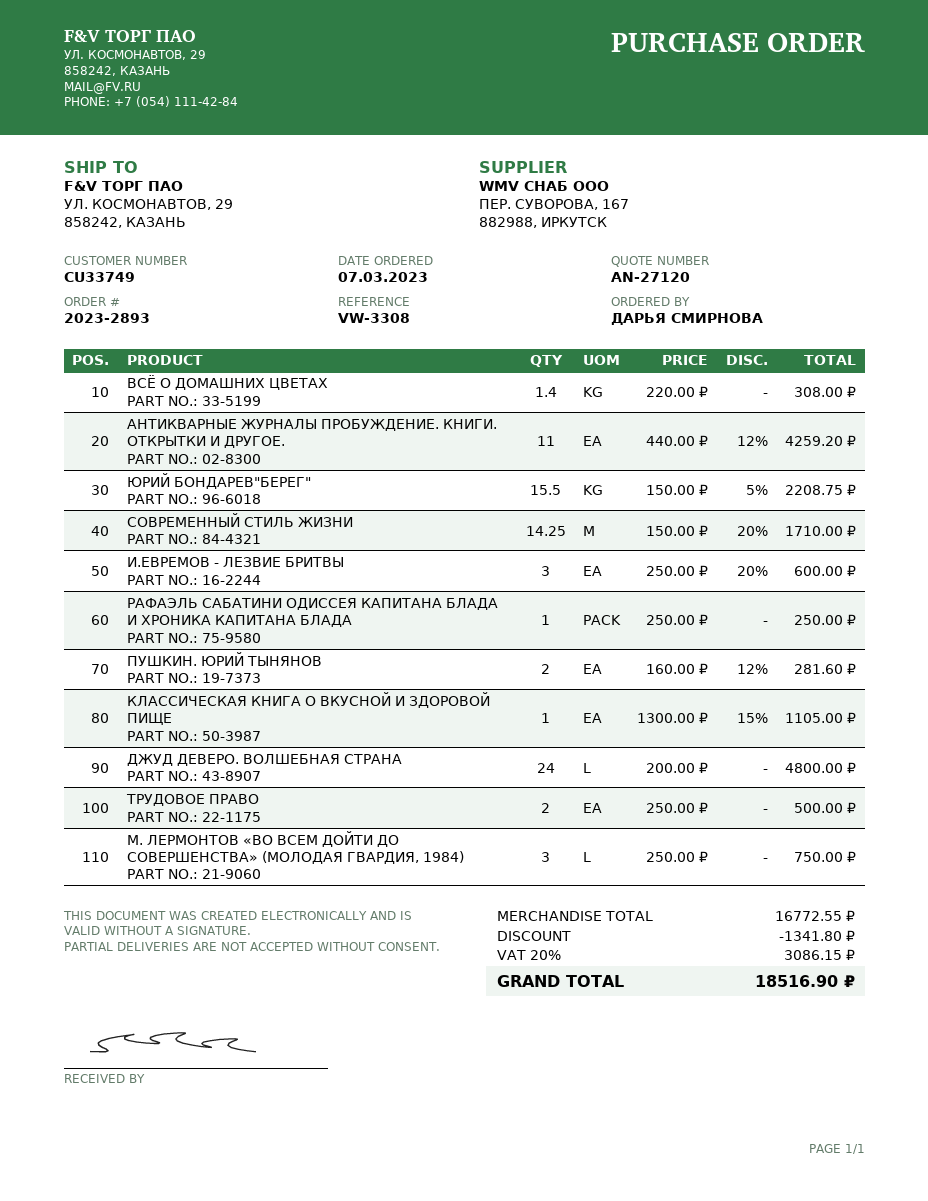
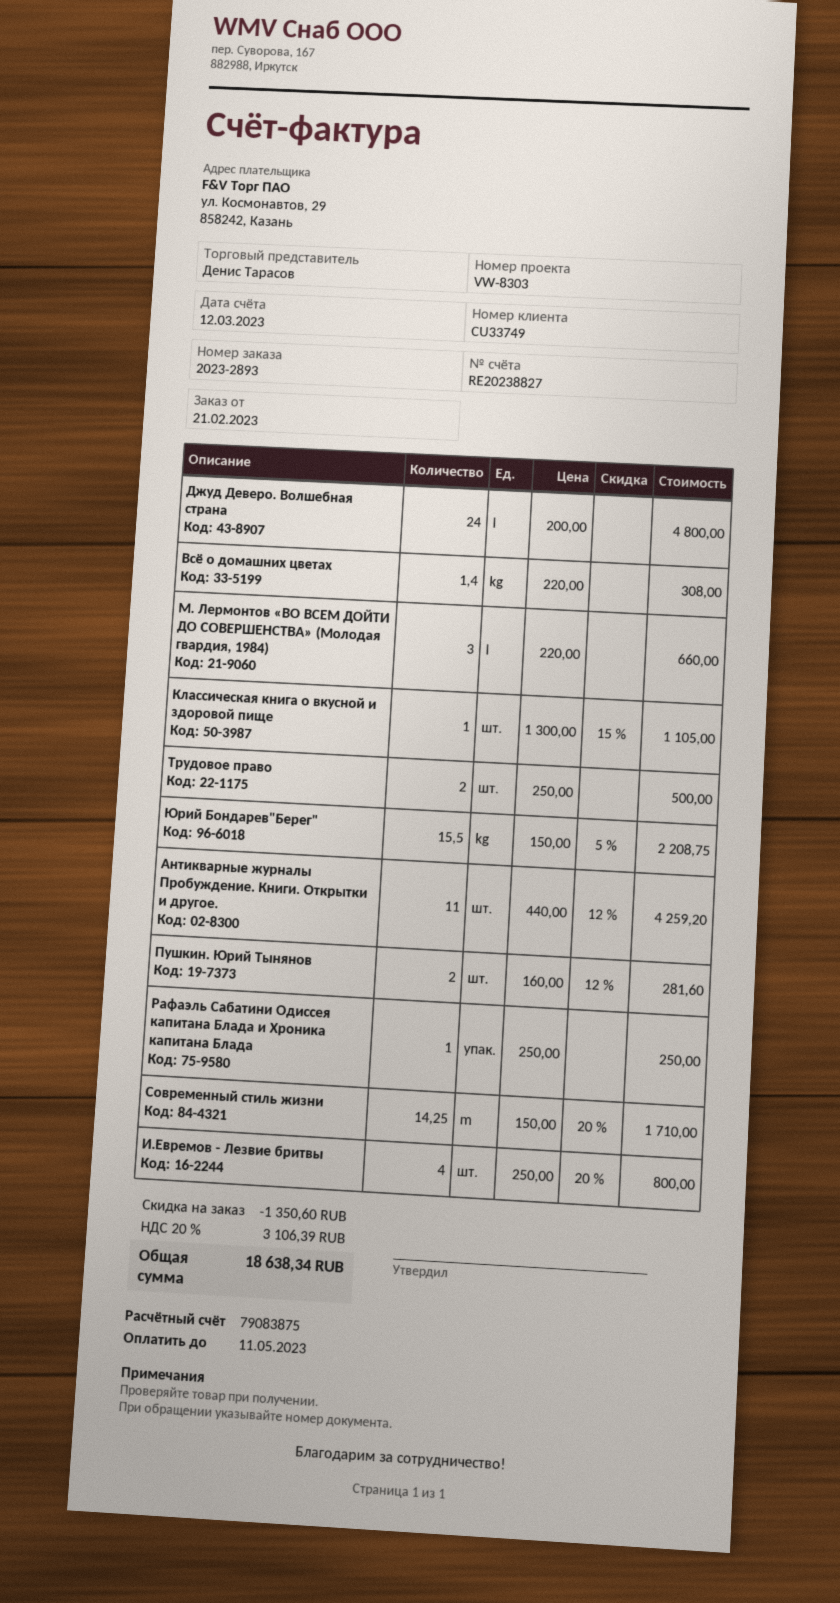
order date: 2023-03-07 -> 2023-02-21
reference: VW-3308 -> VW-8303
И.ЕВРЕМОВ - ЛЕЗВИЕ БРИТВЫ: 3 x 250.00 - 20% = 600.00 -> 4 x 250.00 - 20% = 800.00
М. ЛЕРМОНТОВ «ВО ВСЕМ ДОЙТИ ДО СОВЕРШЕНСТВА» (МОЛОДАЯ ГВАРДИЯ, 1984): 3 x 250.00 = 750.00 -> 3 x 220.00 = 660.00
discount: 1341.80 -> 1350.60
tax: 20% = 3086.15 -> 20% = 3106.39
total: 18516.90 -> 18638.34

